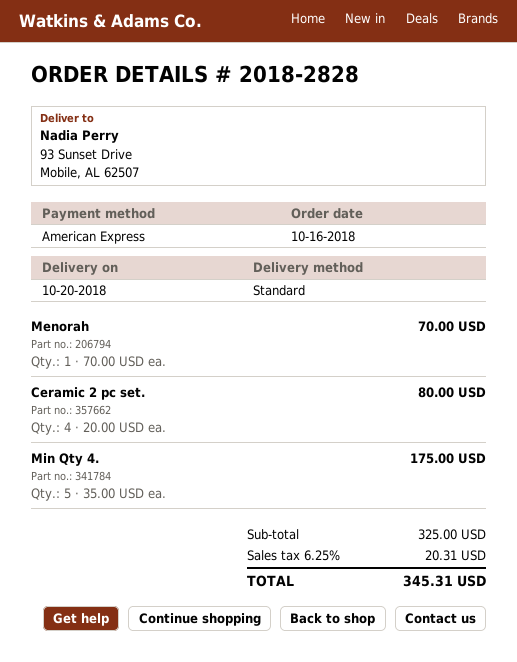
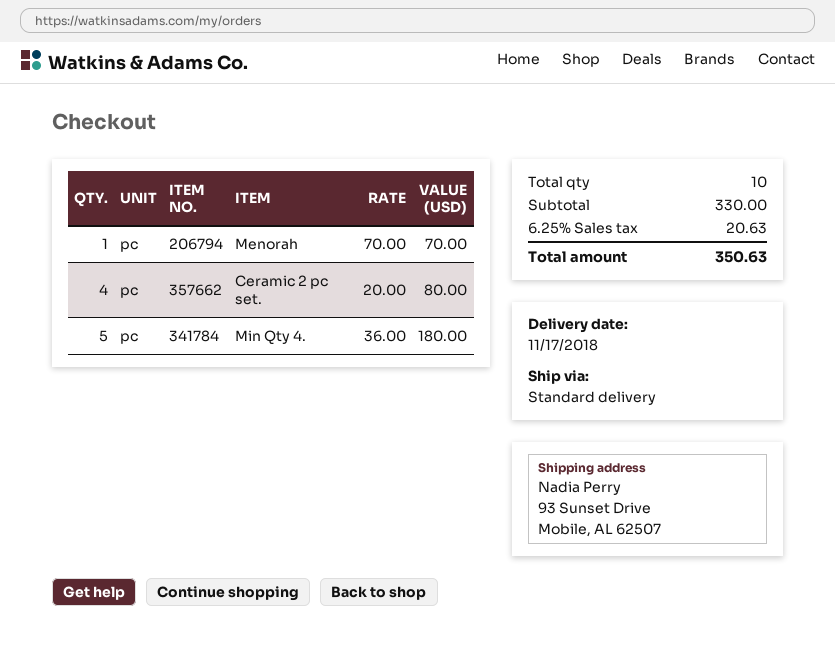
delivery date: 2018-10-20 -> 2018-11-17
Min Qty 4.: 5 x 35.00 = 175.00 -> 5 x 36.00 = 180.00
subtotal: 325.00 -> 330.00
tax: 6.25% = 20.31 -> 6.25% = 20.63
total: 345.31 -> 350.63

